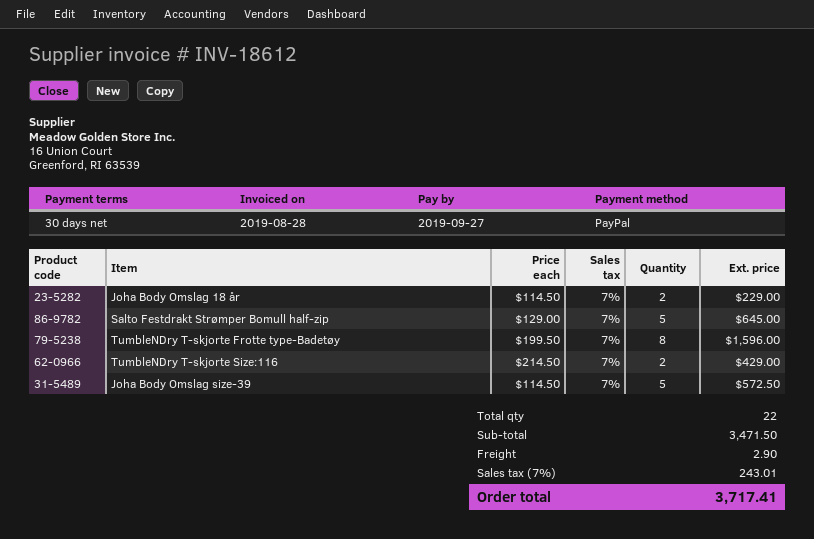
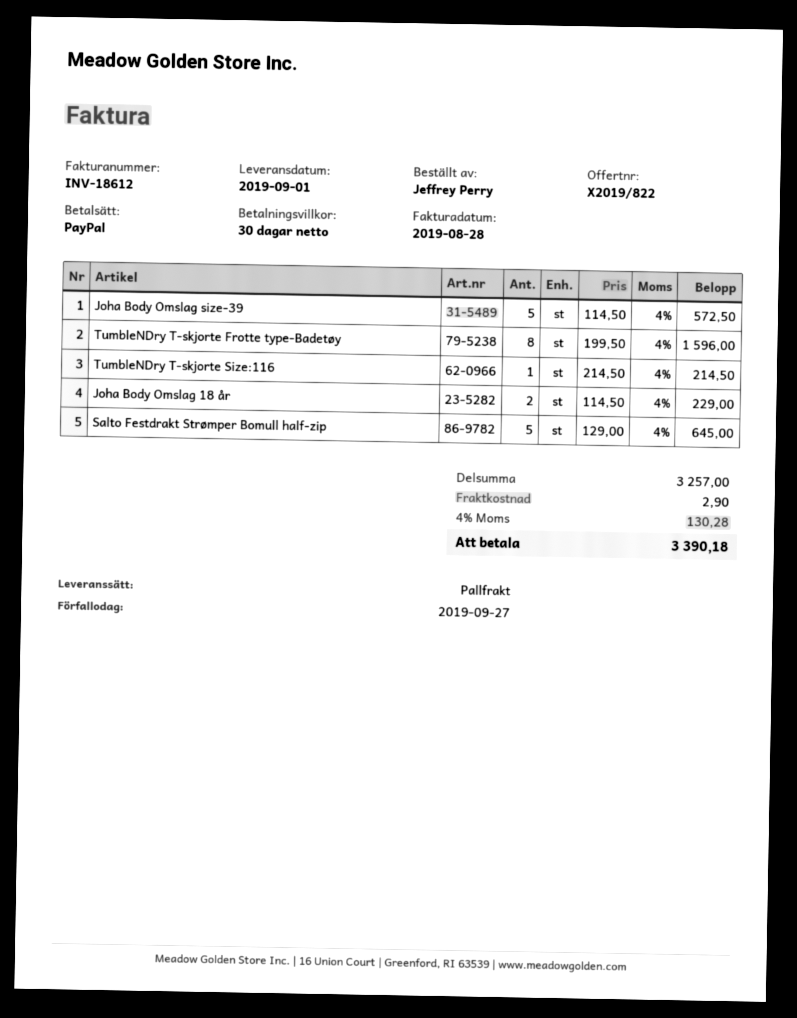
TumbleNDry T-skjorte Size:116: 2 x 214.50 = 429.00 -> 1 x 214.50 = 214.50
subtotal: 3471.50 -> 3257.00
tax: 7% = 243.01 -> 4% = 130.28
total: 3717.41 -> 3390.18

